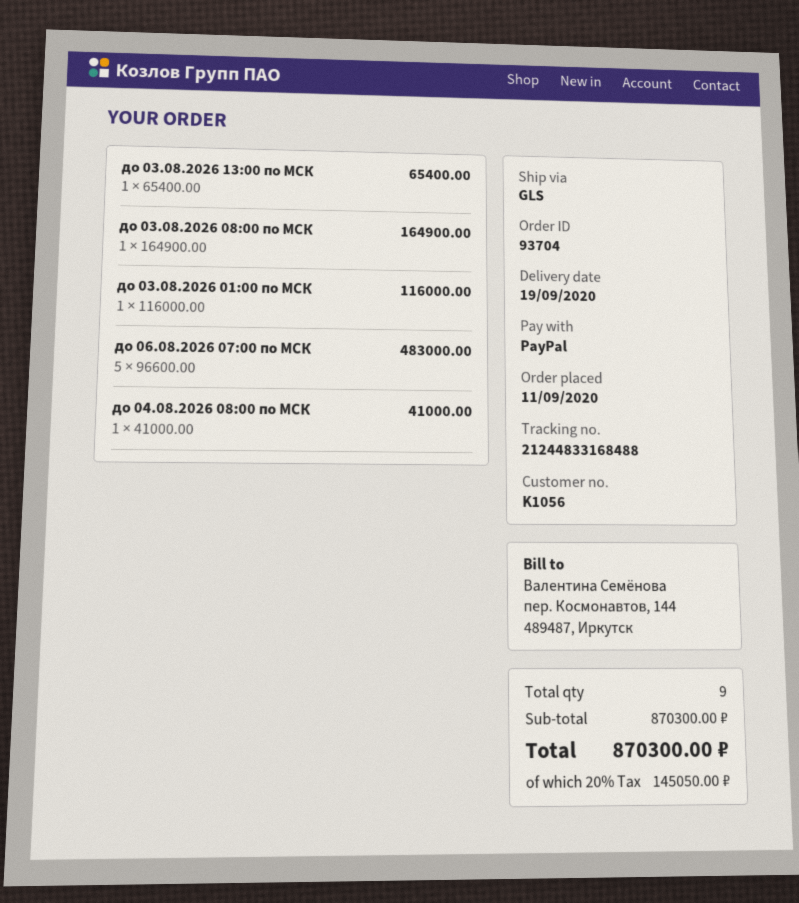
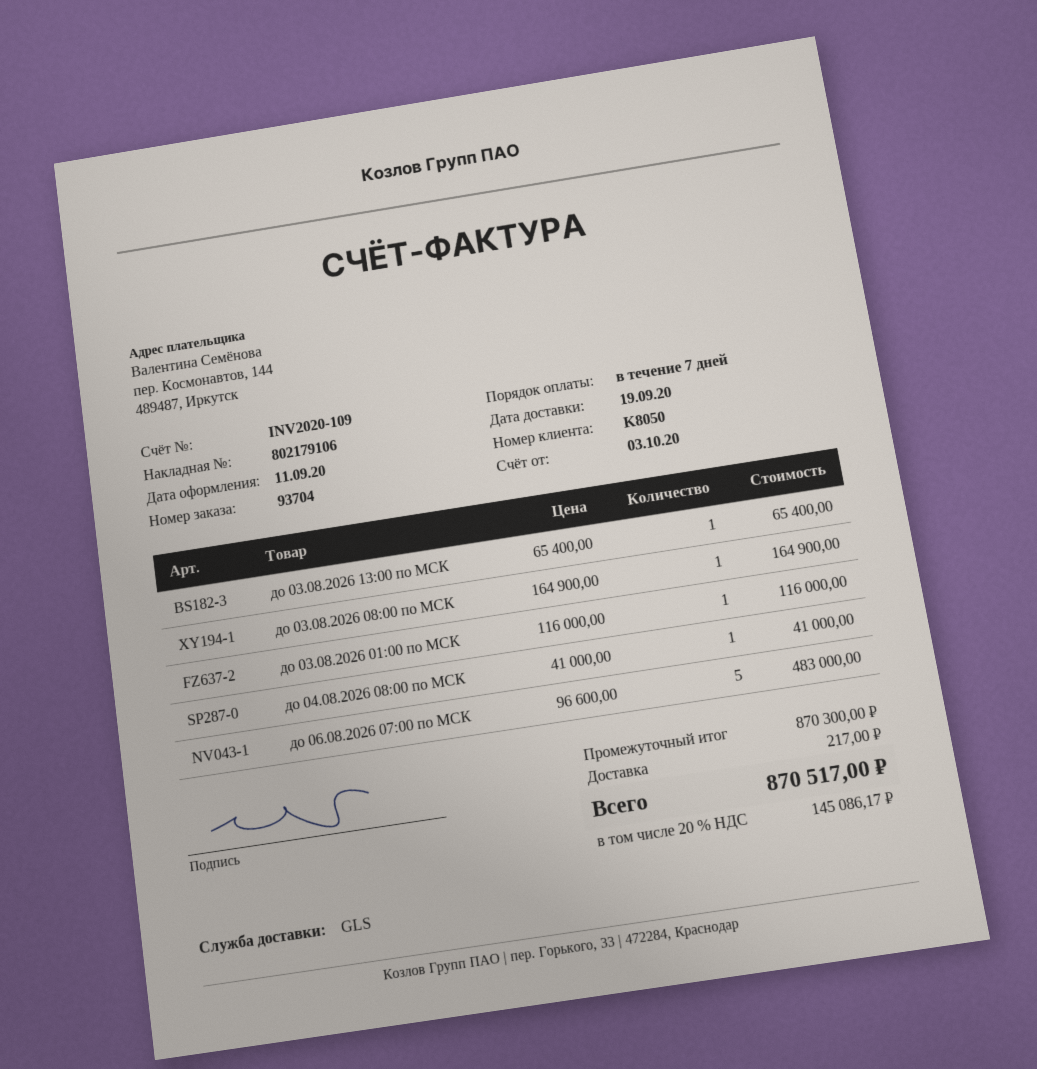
customer number: K1056 -> K8050
shipping: none -> 217.00
tax: 20% = 145050.00 -> 20% = 145086.17
total: 870300.00 -> 870517.00

